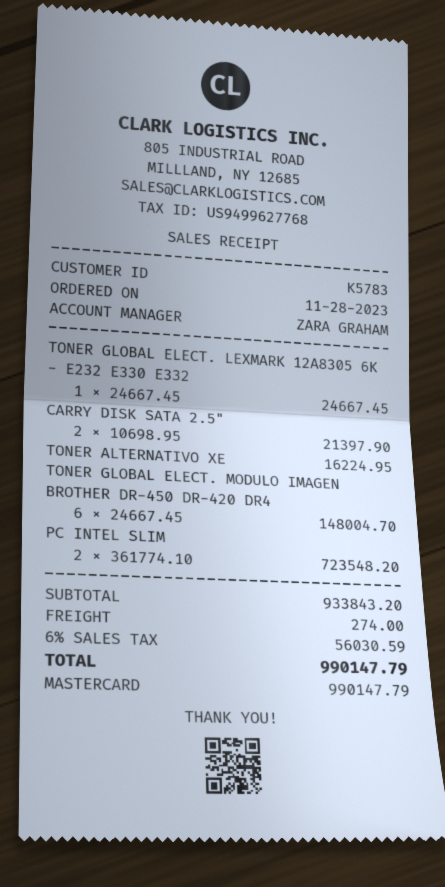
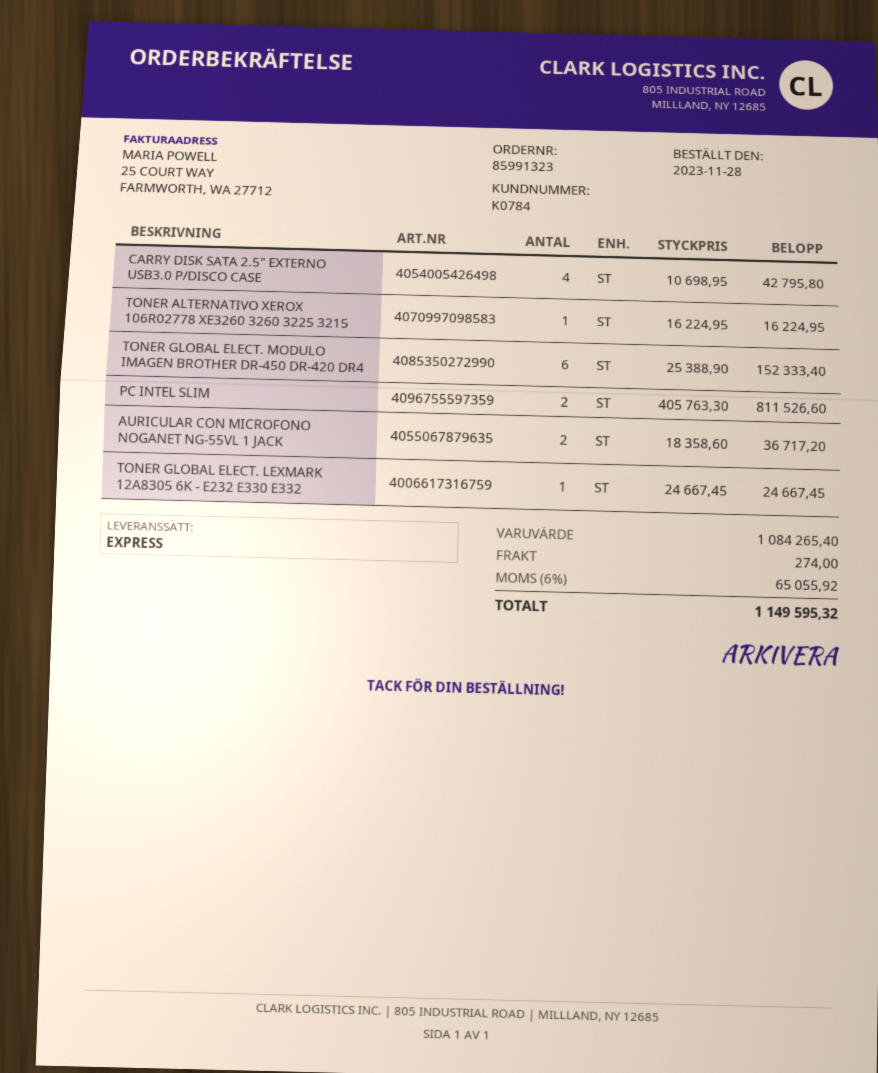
customer number: K5783 -> K0784
CARRY DISK SATA 2.5": 2 x 10698.95 = 21397.90 -> 4 x 10698.95 = 42795.80
TONER GLOBAL ELECT. MODULO IMAGEN BROTHER DR-450 DR-420 DR4: 6 x 24667.45 = 148004.70 -> 6 x 25388.90 = 152333.40
PC INTEL SLIM: 2 x 361774.10 = 723548.20 -> 2 x 405763.30 = 811526.60
AURICULAR CON MICROFONO NOGANET NG-55VL 1 JACK: none -> 2 x 18358.60 = 36717.20
subtotal: 933843.20 -> 1084265.40
tax: 6% = 56030.59 -> 6% = 65055.92
total: 990147.79 -> 1149595.32

